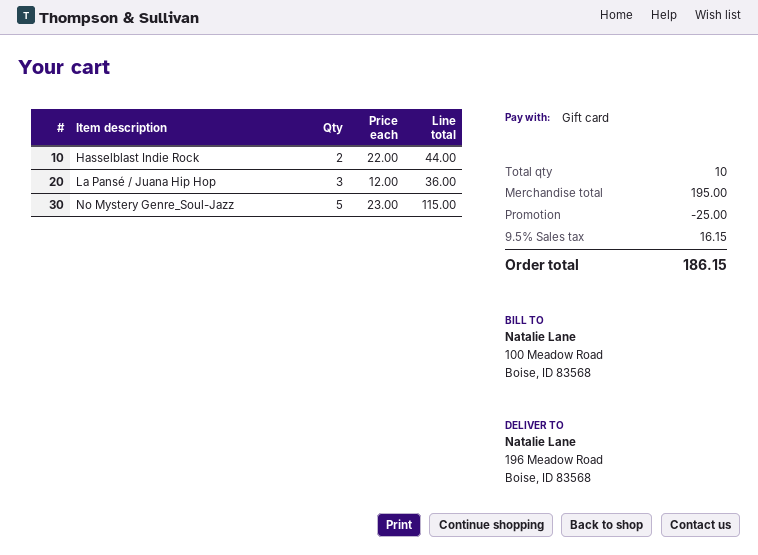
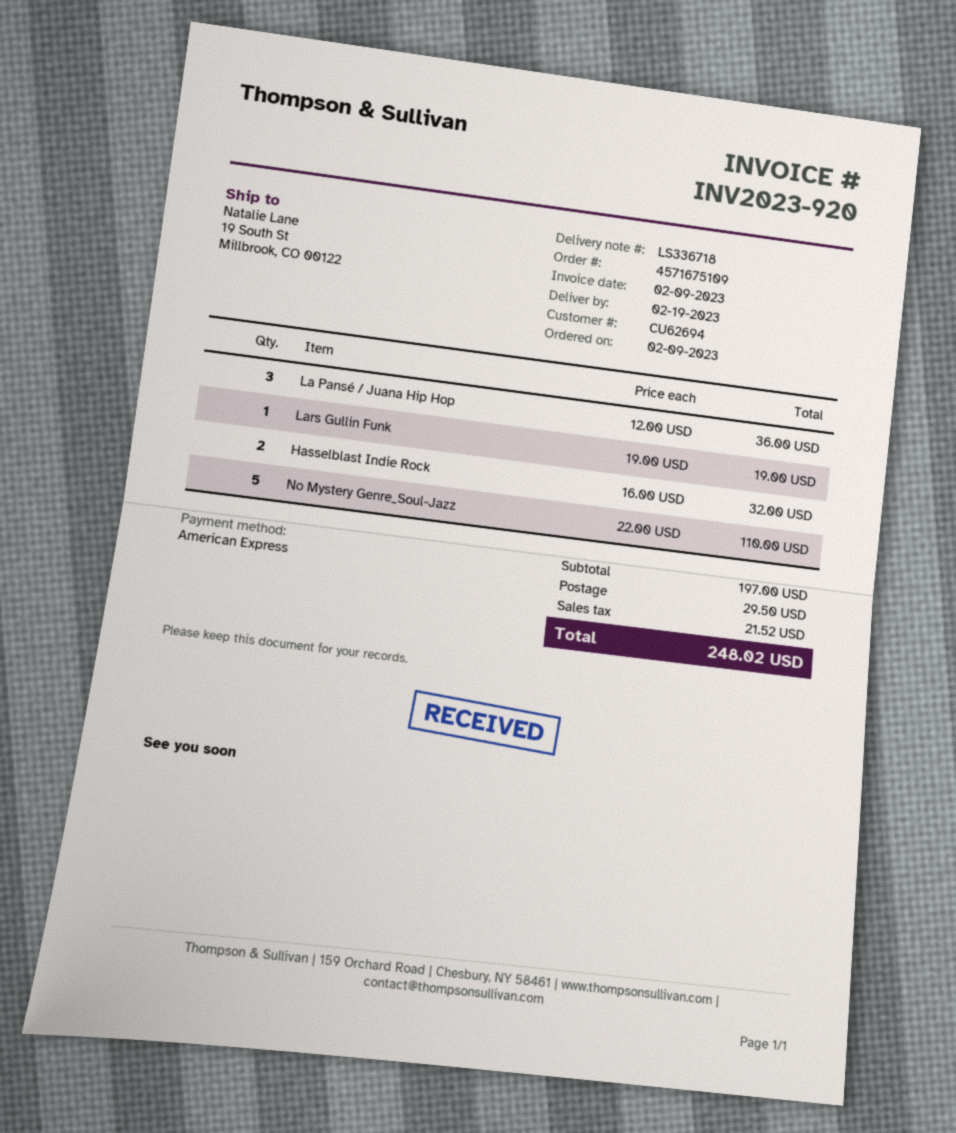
payment method: gift card -> American Express
ship to: 196 Meadow Road, Boise, ID 83568 -> 19 South St, Millbrook, CO 00122
Hasselblast Indie Rock: 2 x 22.00 = 44.00 -> 2 x 16.00 = 32.00
No Mystery Genre_Soul-Jazz: 5 x 23.00 = 115.00 -> 5 x 22.00 = 110.00
Lars Gullin Funk: none -> 1 x 19.00 = 19.00
subtotal: 195.00 -> 197.00
discount: 25.00 -> none
shipping: none -> 29.50
tax: 16.15 -> 21.52
total: 186.15 -> 248.02

